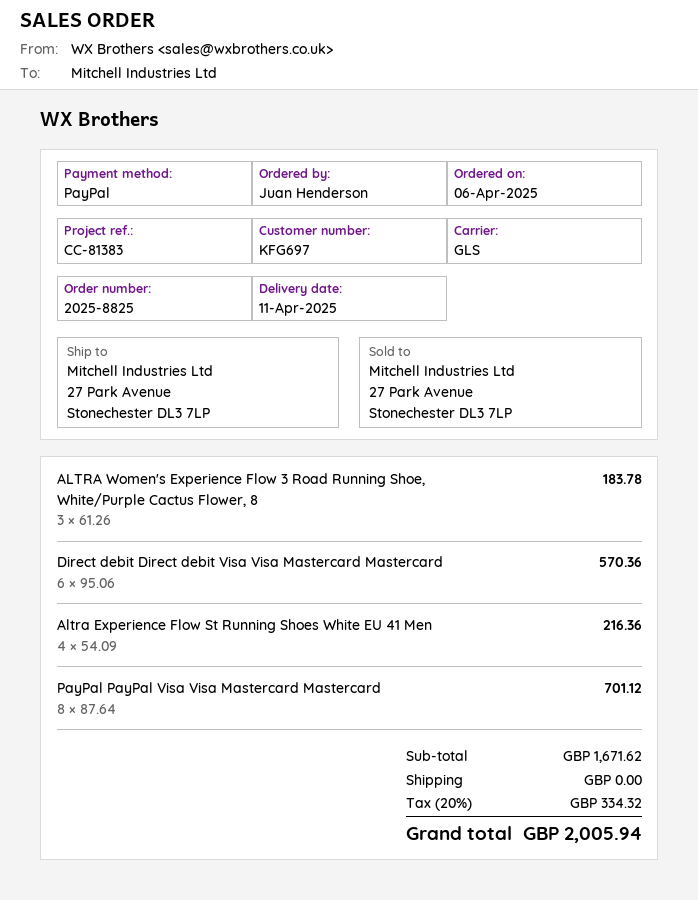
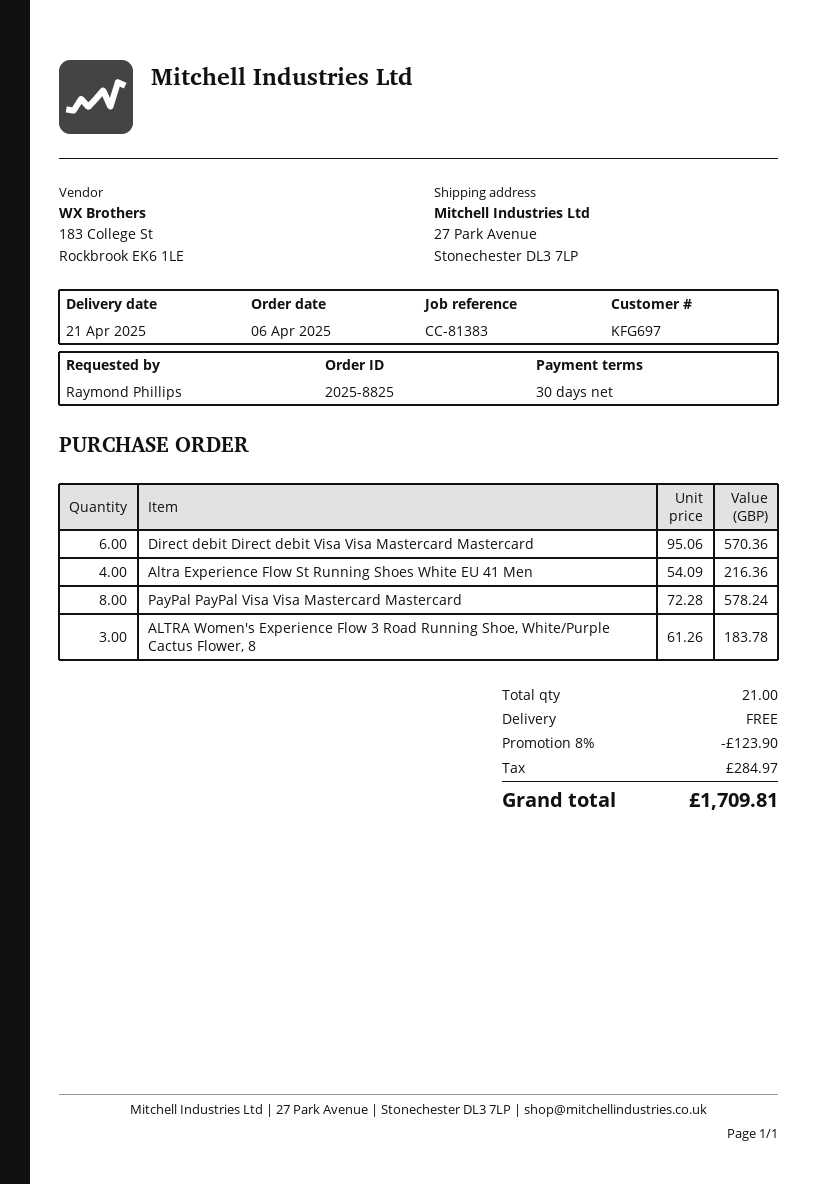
delivery date: 2025-04-11 -> 2025-04-21
ordered by: Juan Henderson -> Raymond Phillips
PayPal PayPal Visa Visa Mastercard Mastercard: 8 x 87.64 = 701.12 -> 8 x 72.28 = 578.24
discount: none -> 8% = 123.90
tax: 334.32 -> 284.97
total: 2005.94 -> 1709.81

